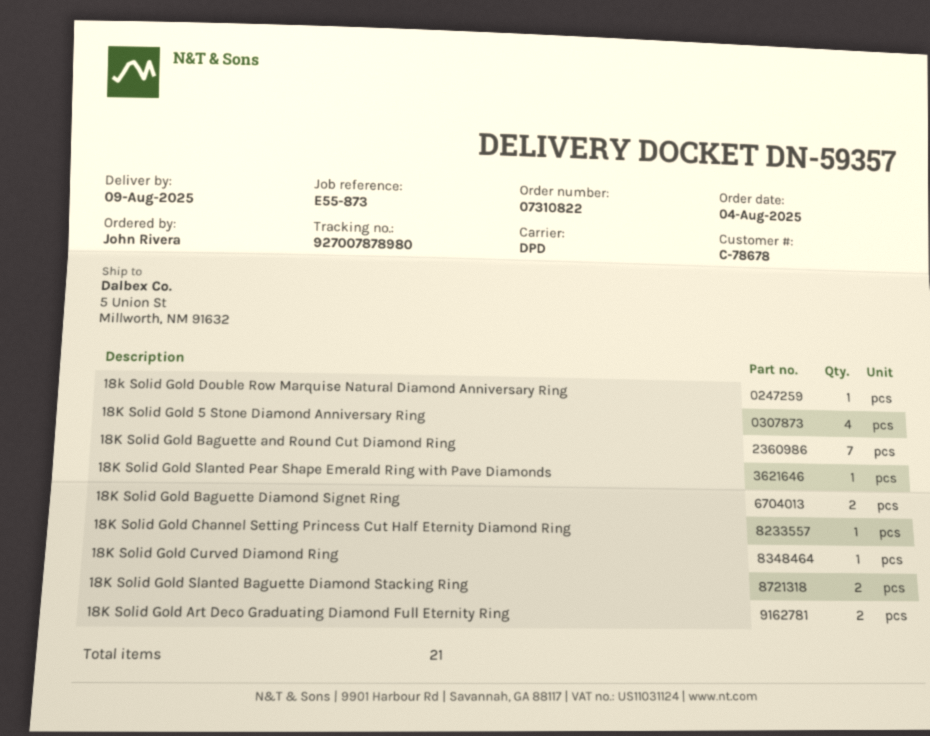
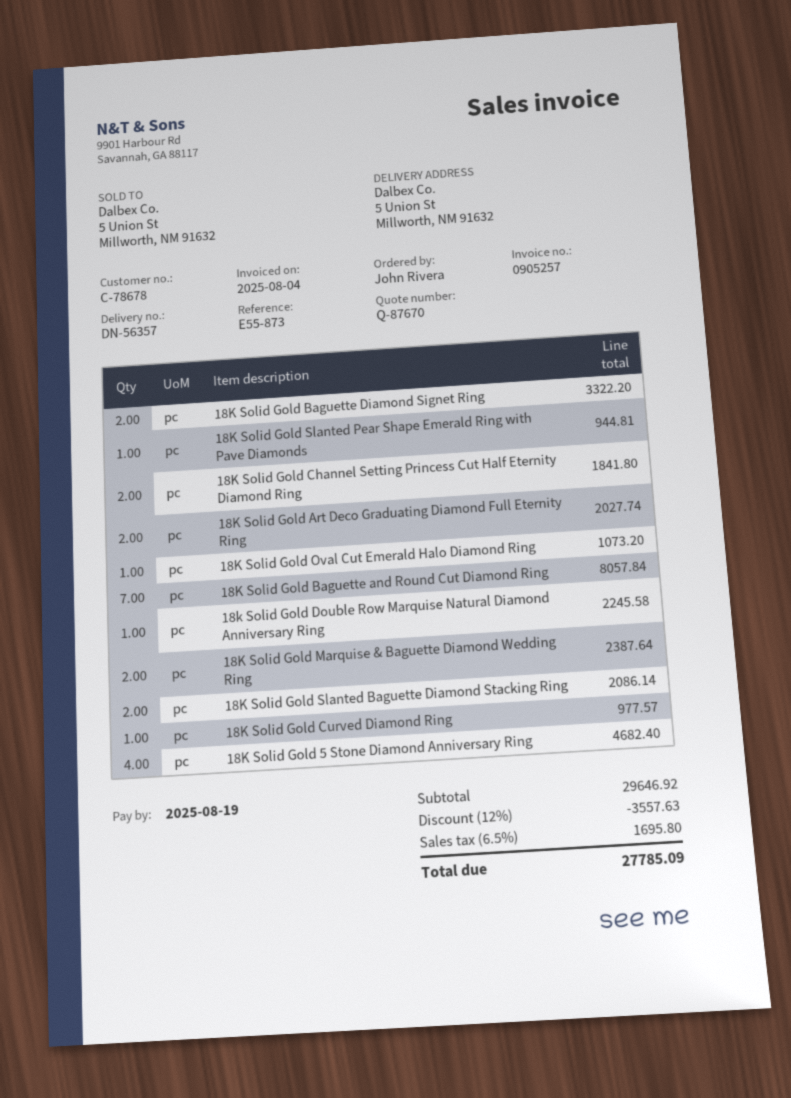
delivery note number: DN-59357 -> DN-56357
18K Solid Gold Channel Setting Princess Cut Half Eternity Diamond Ring: 1 -> 2
18K Solid Gold Oval Cut Emerald Halo Diamond Ring: none -> 1
18K Solid Gold Marquise & Baguette Diamond Wedding Ring: none -> 2

